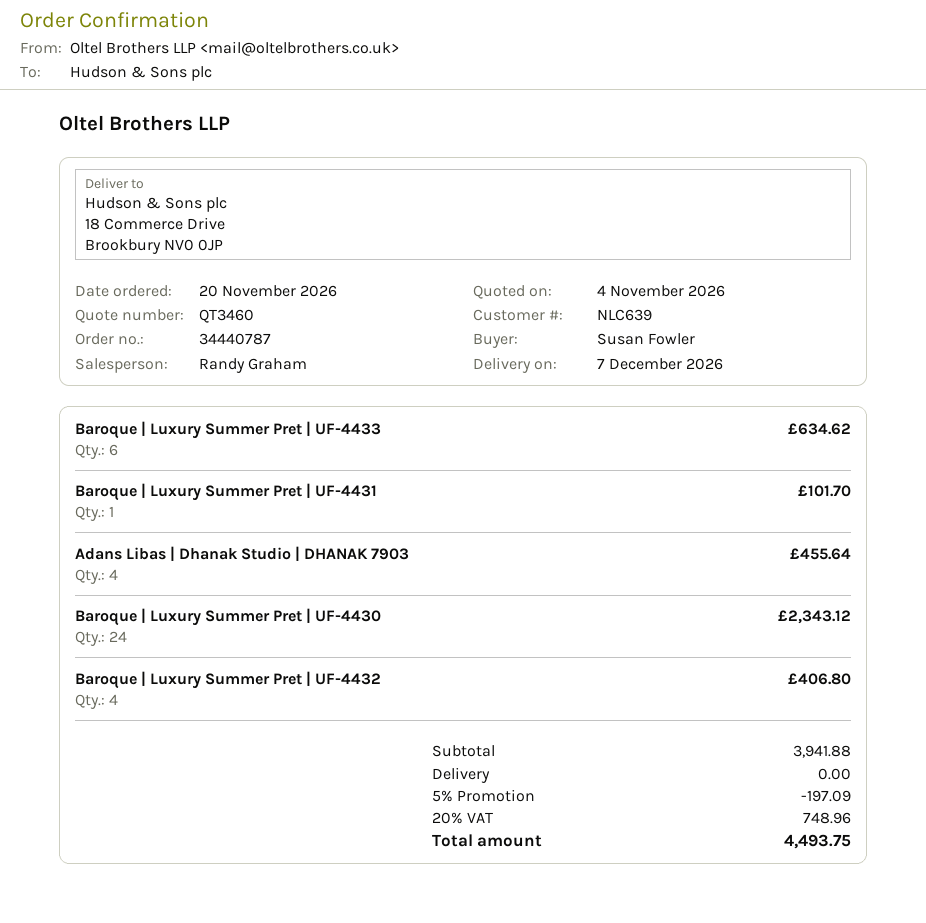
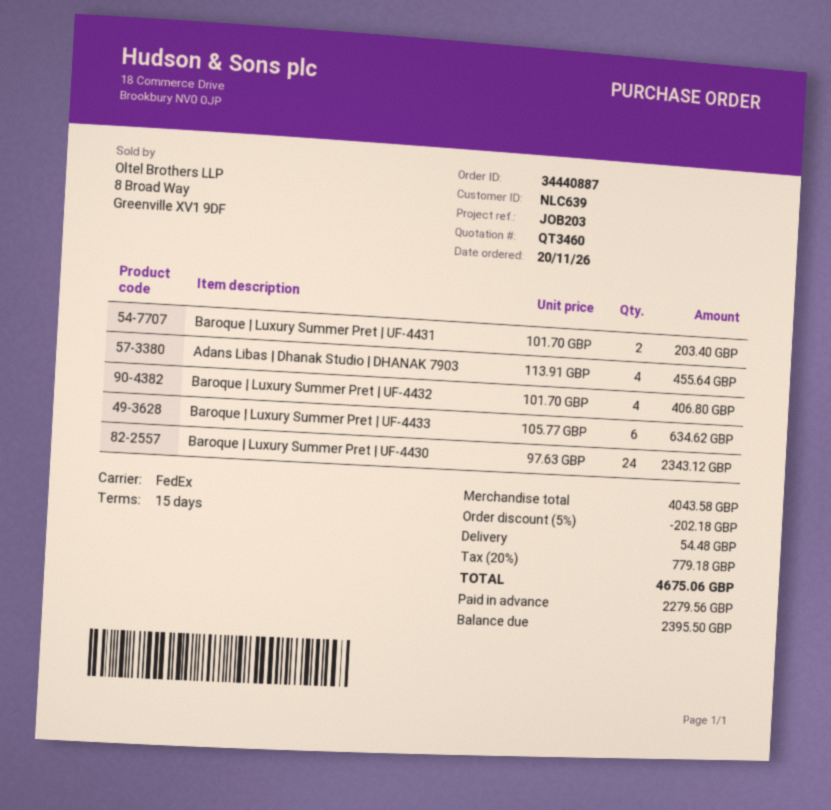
order number: 34440787 -> 34440887
Baroque | Luxury Summer Pret | UF-4431: 1 for 101.70 -> 2 for 203.40
subtotal: 3941.88 -> 4043.58
discount: 5% = 197.09 -> 5% = 202.18
shipping: 0.00 -> 54.48
tax: 20% = 748.96 -> 20% = 779.18
total: 4493.75 -> 4675.06

